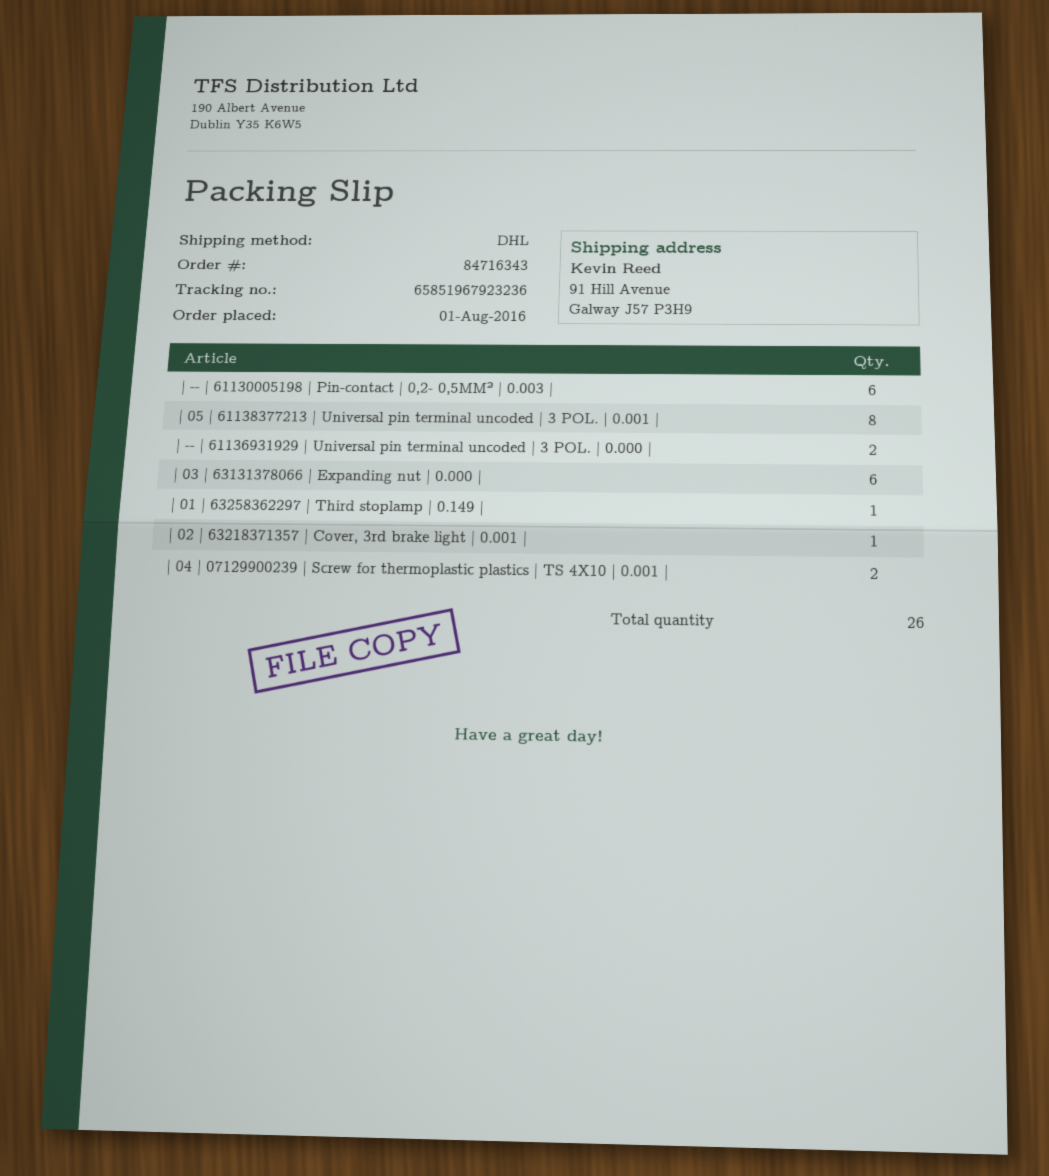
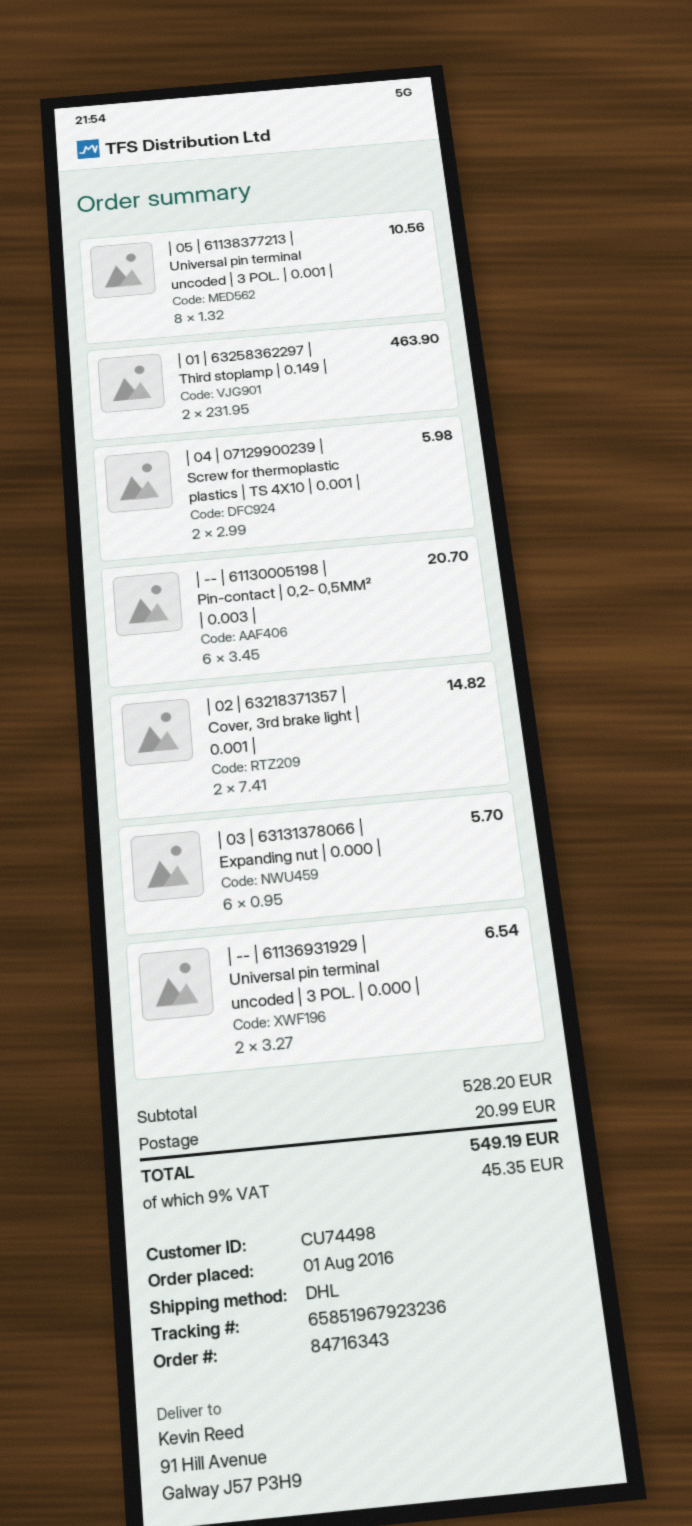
| 01 | 63258362297 | Third stoplamp | 0.149 |: 1 -> 2
| 02 | 63218371357 | Cover, 3rd brake light | 0.001 |: 1 -> 2

